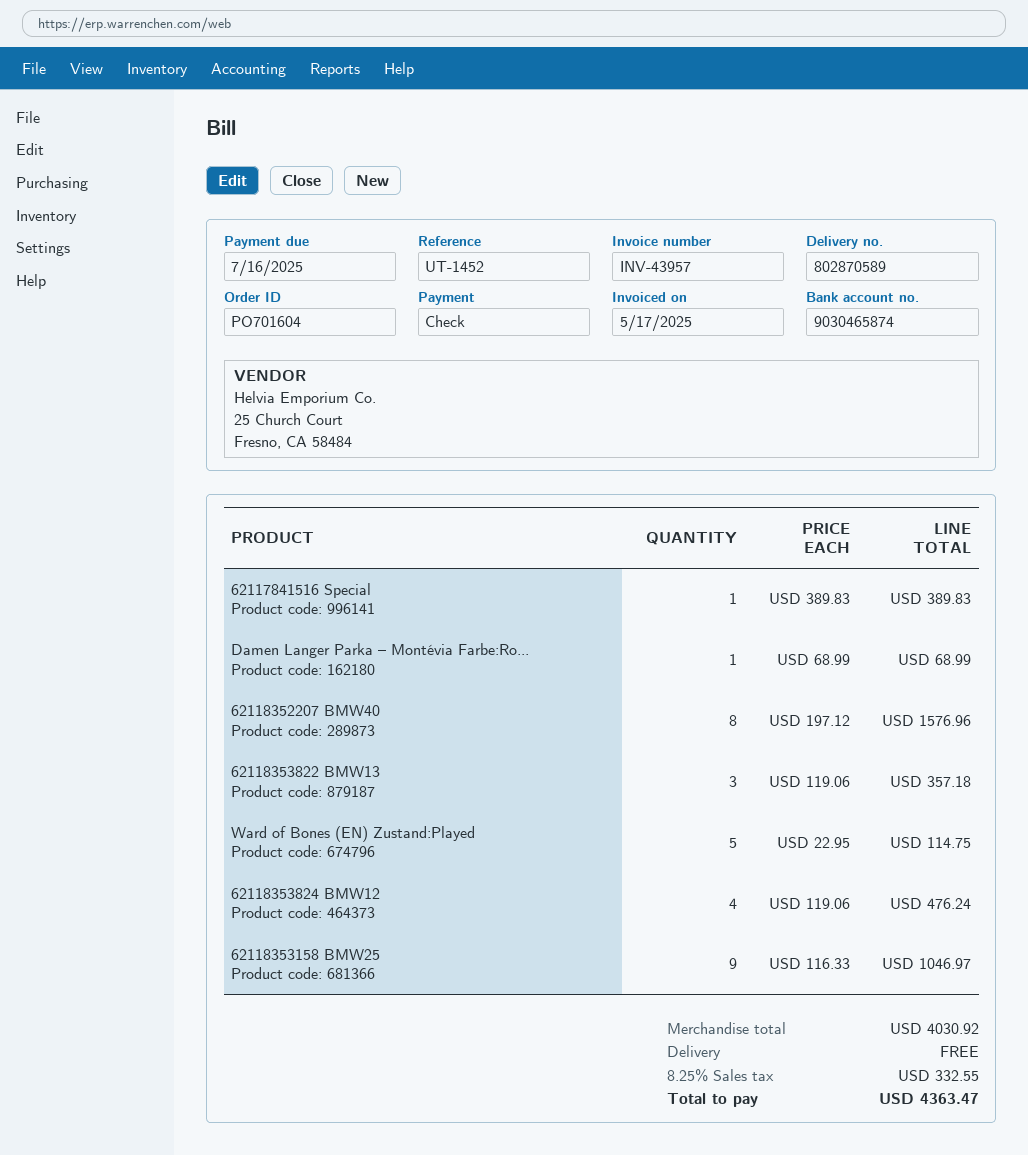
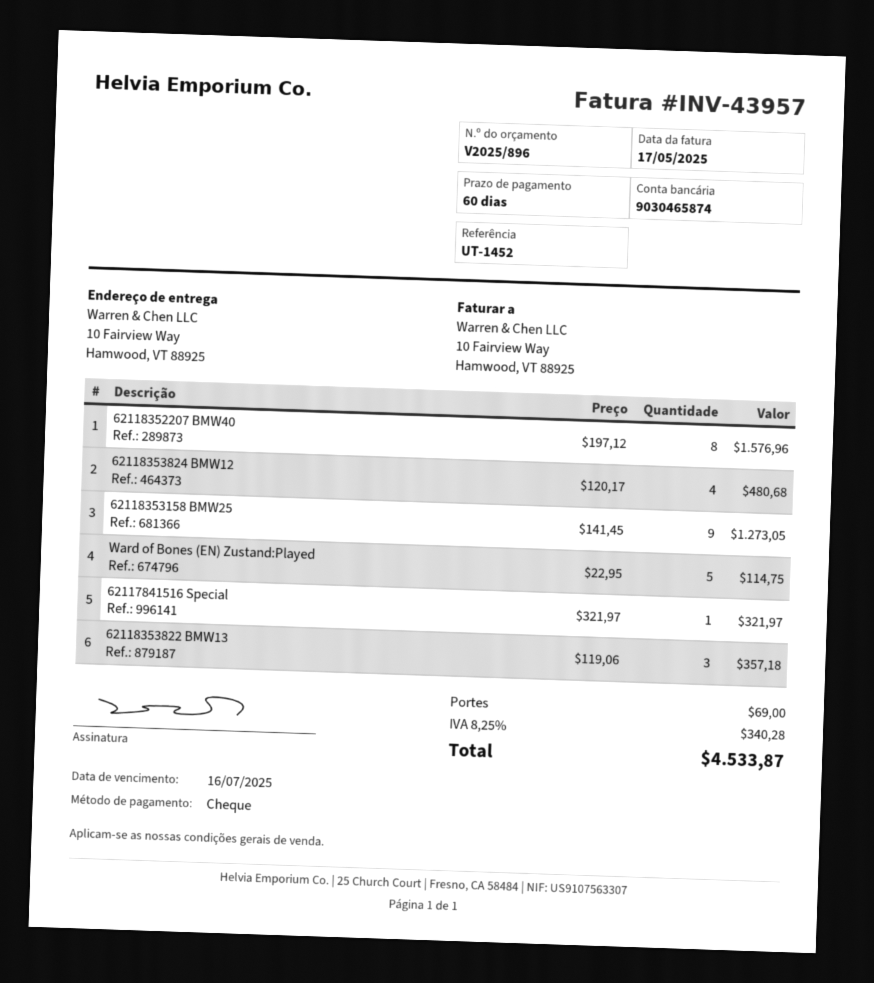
62117841516 Special: 1 x 389.83 = 389.83 -> 1 x 321.97 = 321.97
Damen Langer Parka – Montévia Farbe:Ro...: 1 x 68.99 = 68.99 -> none
62118353824 BMW12: 4 x 119.06 = 476.24 -> 4 x 120.17 = 480.68
62118353158 BMW25: 9 x 116.33 = 1046.97 -> 9 x 141.45 = 1273.05
shipping: 0.00 -> 69.00
tax: 8.25% = 332.55 -> 8.25% = 340.28
total: 4363.47 -> 4533.87

